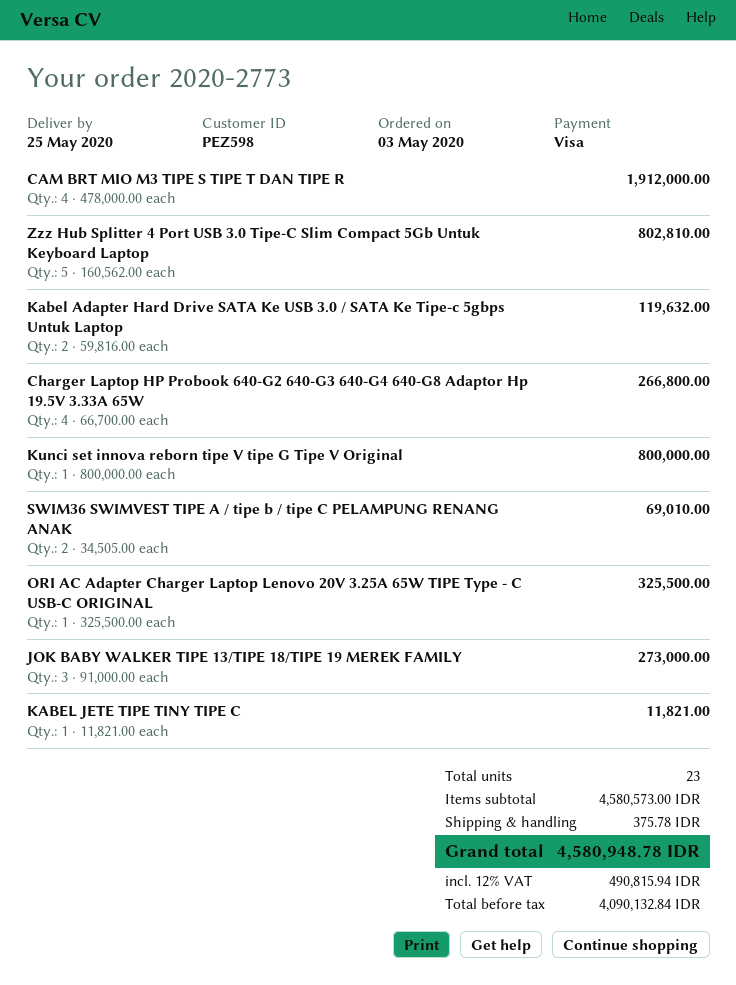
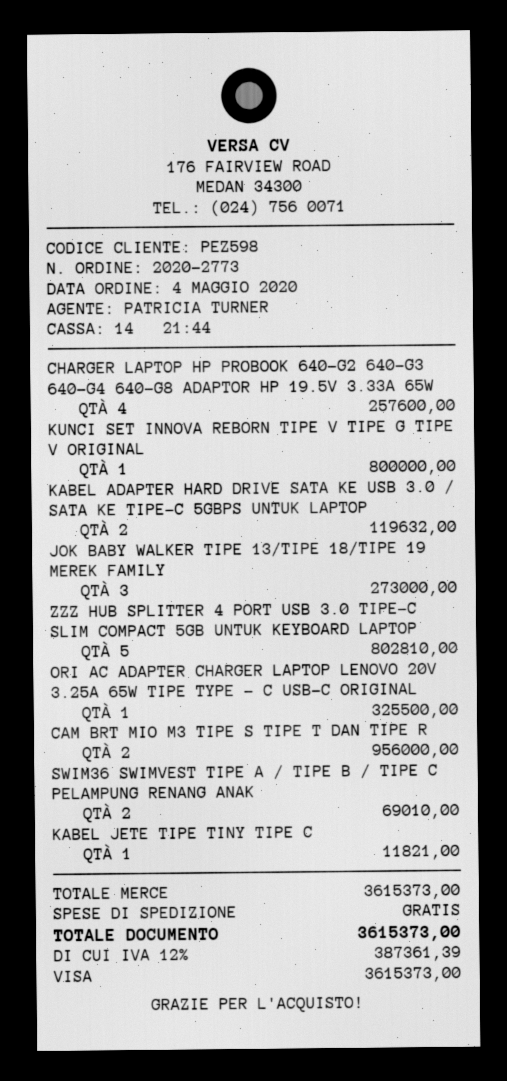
order date: 2020-05-03 -> 2020-05-04
CAM BRT MIO M3 TIPE S TIPE T DAN TIPE R: 4 for 1912000.00 -> 2 for 956000.00
Charger Laptop HP Probook 640-G2 640-G3 640-G4 640-G8 Adaptor Hp 19.5V 3.33A 65W: 4 for 266800.00 -> 4 for 257600.00
subtotal: 4580573.00 -> 3615373.00
shipping: 375.78 -> 0.00
tax: 12% = 490815.94 -> 12% = 387361.39
total: 4580948.78 -> 3615373.00

